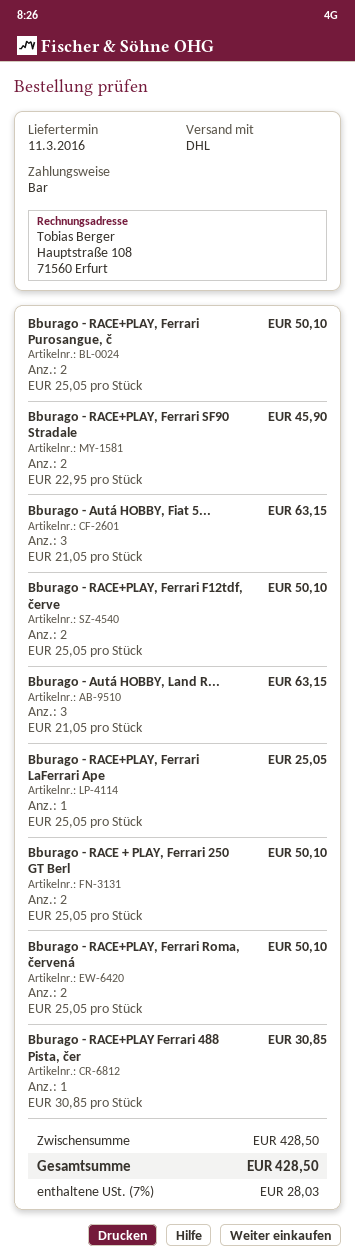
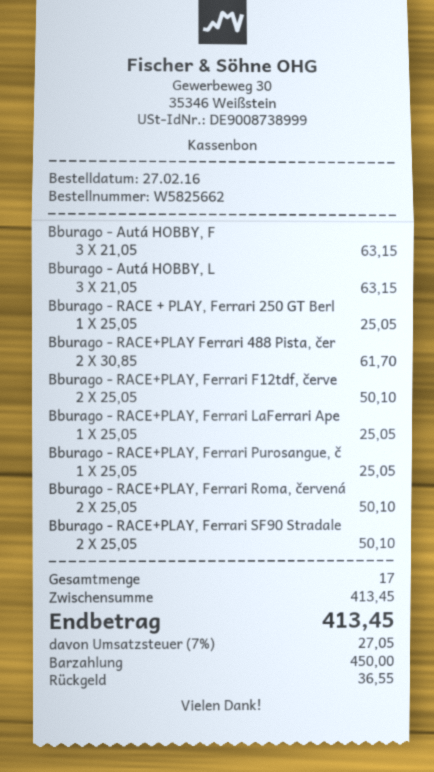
Bburago - RACE+PLAY, Ferrari Purosangue, č: 2 x 25.05 = 50.10 -> 1 x 25.05 = 25.05
Bburago - RACE+PLAY, Ferrari SF90 Stradale: 2 x 22.95 = 45.90 -> 2 x 25.05 = 50.10
Bburago - RACE + PLAY, Ferrari 250 GT Berl: 2 x 25.05 = 50.10 -> 1 x 25.05 = 25.05
Bburago - RACE+PLAY Ferrari 488 Pista, čer: 1 x 30.85 = 30.85 -> 2 x 30.85 = 61.70
subtotal: 428.50 -> 413.45
tax: 7% = 28.03 -> 7% = 27.05
total: 428.50 -> 413.45

